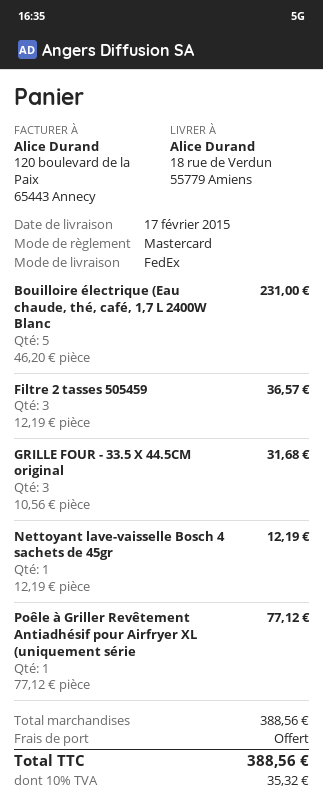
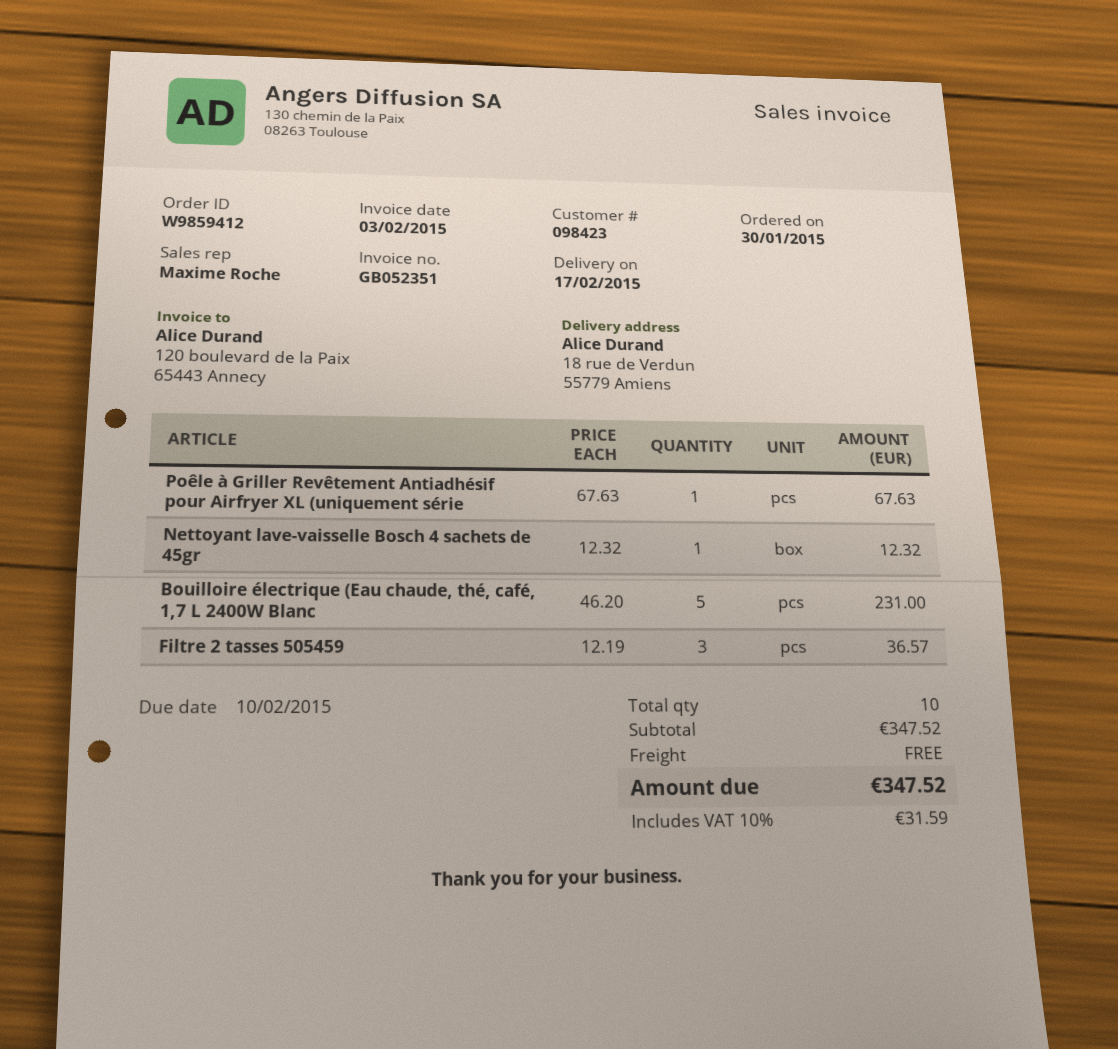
GRILLE FOUR - 33.5 X 44.5CM original: 3 x 10.56 = 31.68 -> none
Nettoyant lave-vaisselle Bosch 4 sachets de 45gr: 1 x 12.19 = 12.19 -> 1 x 12.32 = 12.32
Poêle à Griller Revêtement Antiadhésif pour Airfryer XL (uniquement série: 1 x 77.12 = 77.12 -> 1 x 67.63 = 67.63
subtotal: 388.56 -> 347.52
tax: 10% = 35.32 -> 10% = 31.59
total: 388.56 -> 347.52

